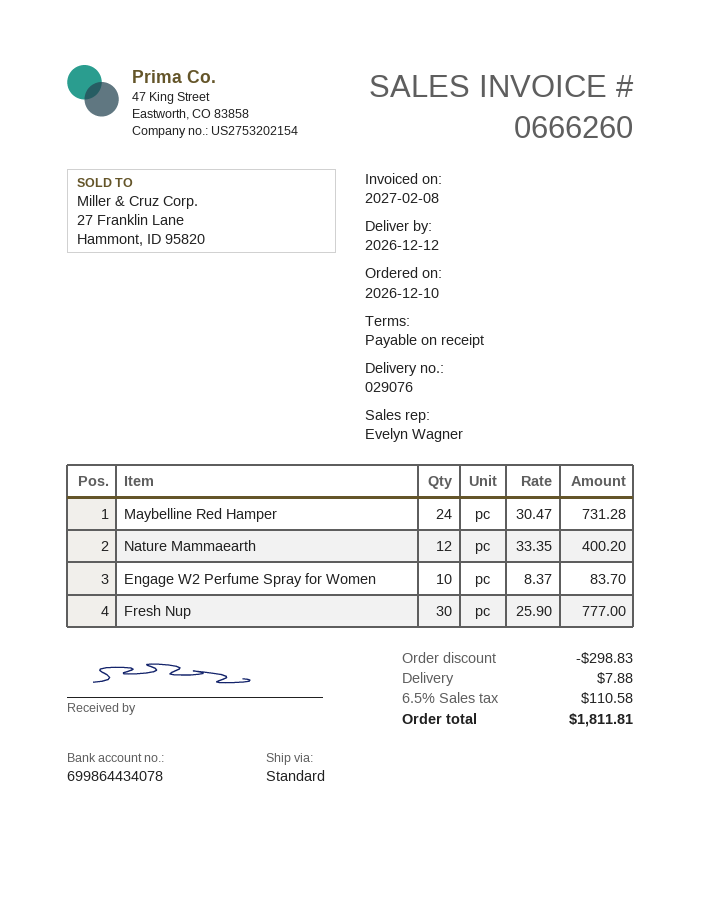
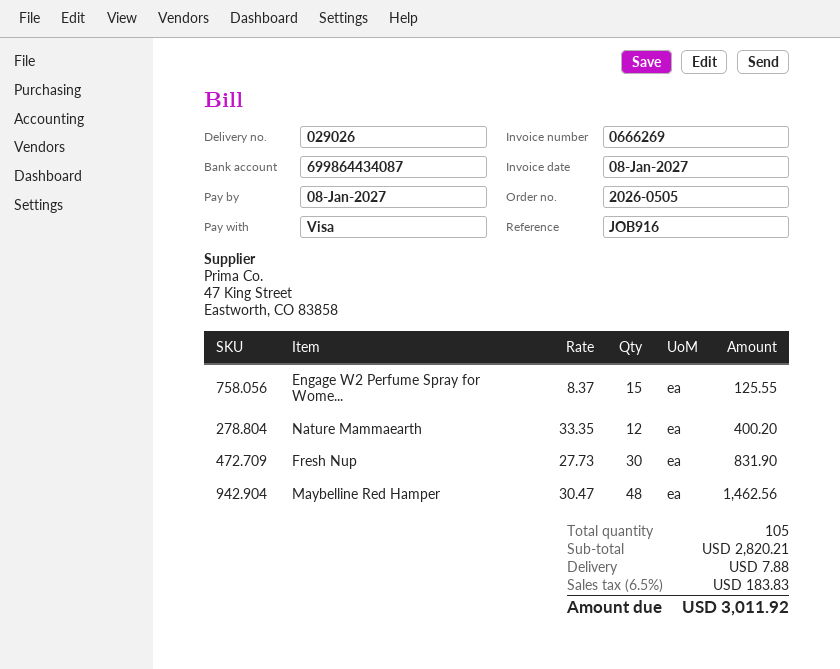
delivery note number: 029076 -> 029026
invoice number: 0666260 -> 0666269
invoice date: 2027-02-08 -> 2027-01-08
bank account: 699864434078 -> 699864434087
Maybelline Red Hamper: 24 x 30.47 = 731.28 -> 48 x 30.47 = 1462.56
Engage W2 Perfume Spray for Women: 10 x 8.37 = 83.70 -> 15 x 8.37 = 125.55
Fresh Nup: 30 x 25.90 = 777.00 -> 30 x 27.73 = 831.90
discount: 298.83 -> none
tax: 6.5% = 110.58 -> 6.5% = 183.83
total: 1811.81 -> 3011.92

